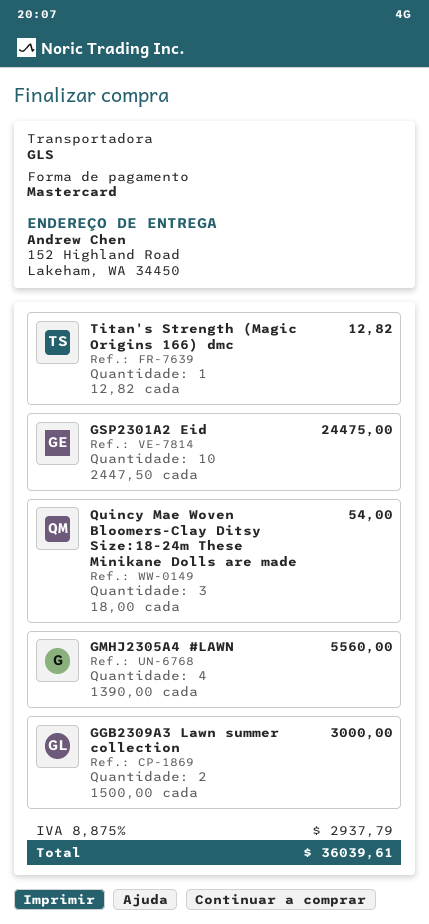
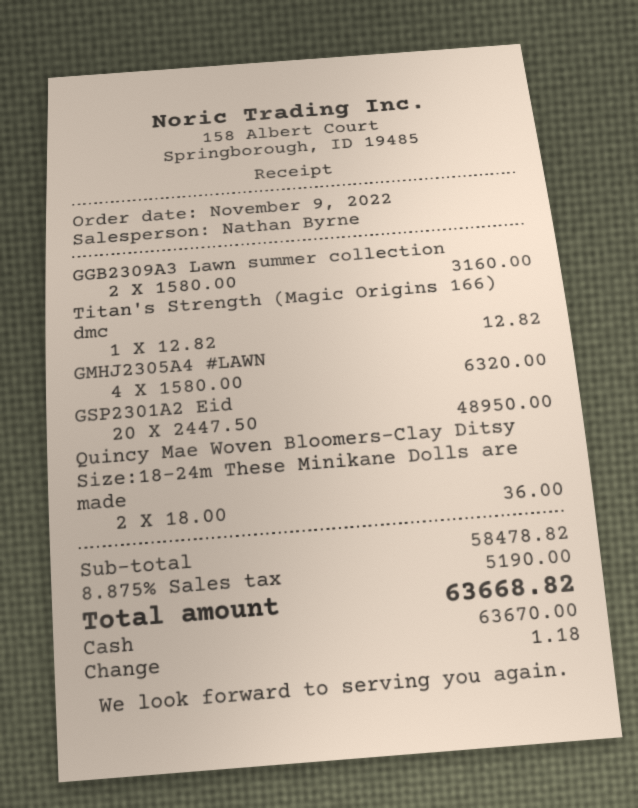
payment method: Mastercard -> cash
GSP2301A2 Eid: 10 x 2447.50 = 24475.00 -> 20 x 2447.50 = 48950.00
Quincy Mae Woven Bloomers-Clay Ditsy Size:18-24m These Minikane Dolls are made: 3 x 18.00 = 54.00 -> 2 x 18.00 = 36.00
GMHJ2305A4 #LAWN: 4 x 1390.00 = 5560.00 -> 4 x 1580.00 = 6320.00
GGB2309A3 Lawn summer collection: 2 x 1500.00 = 3000.00 -> 2 x 1580.00 = 3160.00
tax: 8.875% = 2937.79 -> 8.875% = 5190.00
total: 36039.61 -> 63668.82

